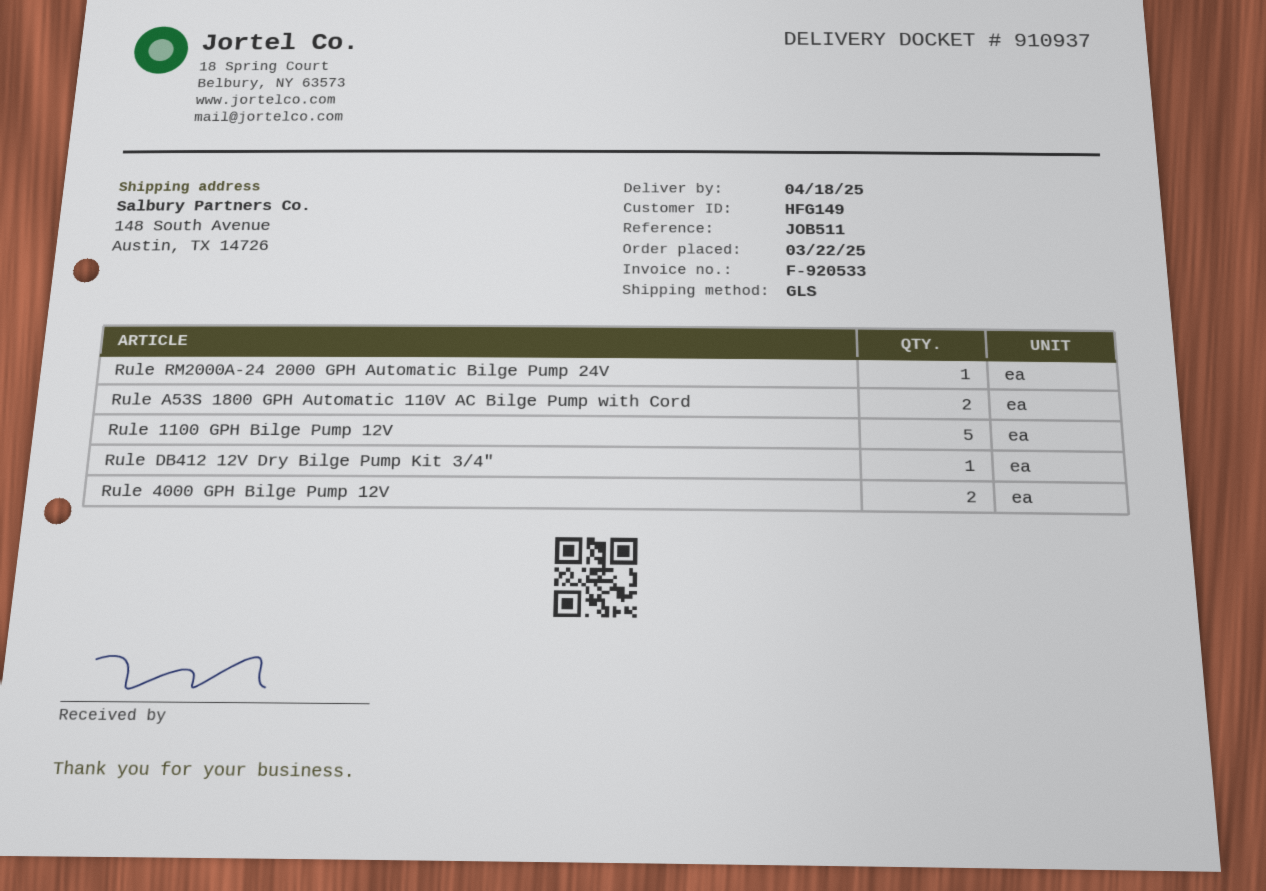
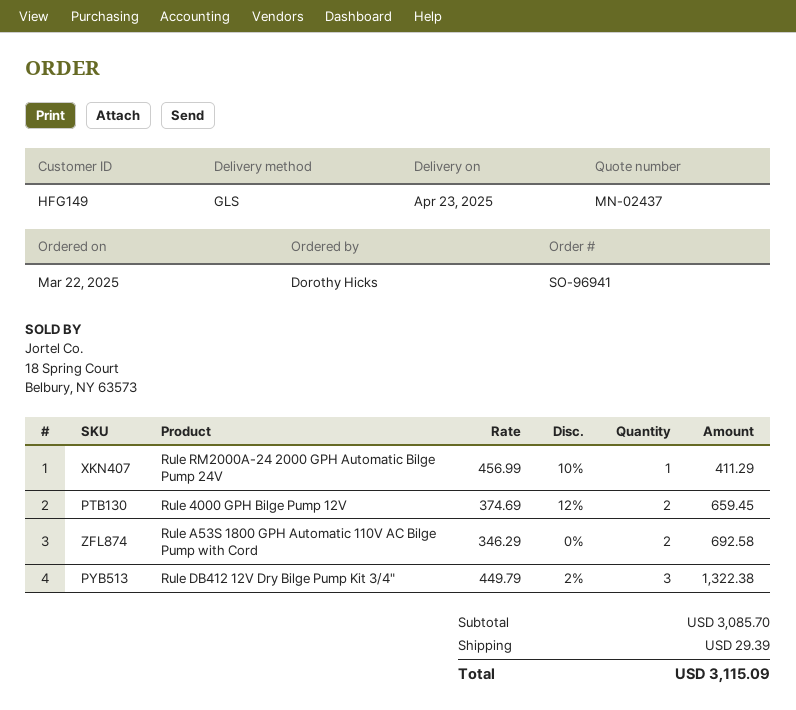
delivery date: 2025-04-18 -> 2025-04-23
Rule 1100 GPH Bilge Pump 12V: 5 -> none
Rule DB412 12V Dry Bilge Pump Kit 3/4": 1 -> 3

